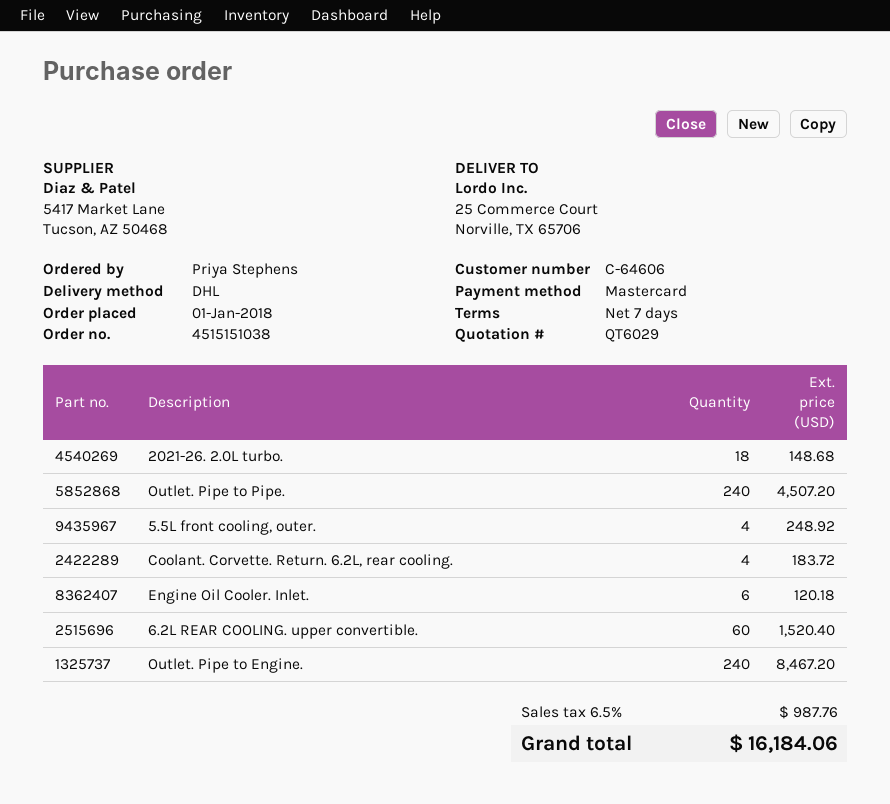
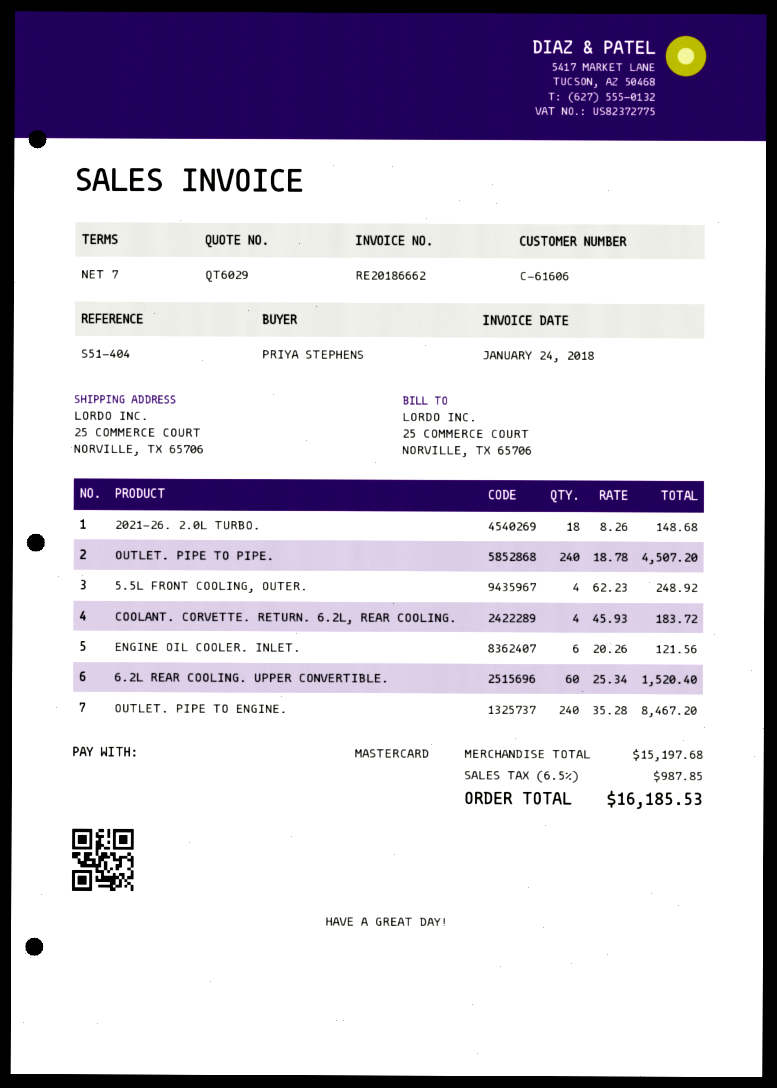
customer number: C-64606 -> C-61606
Engine Oil Cooler. Inlet.: 6 for 120.18 -> 6 for 121.56
tax: 6.5% = 987.76 -> 6.5% = 987.85
total: 16184.06 -> 16185.53

